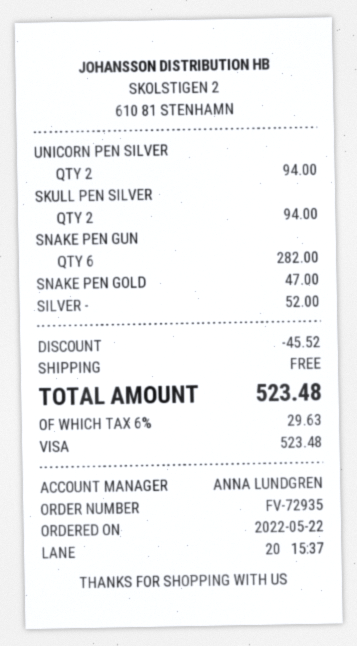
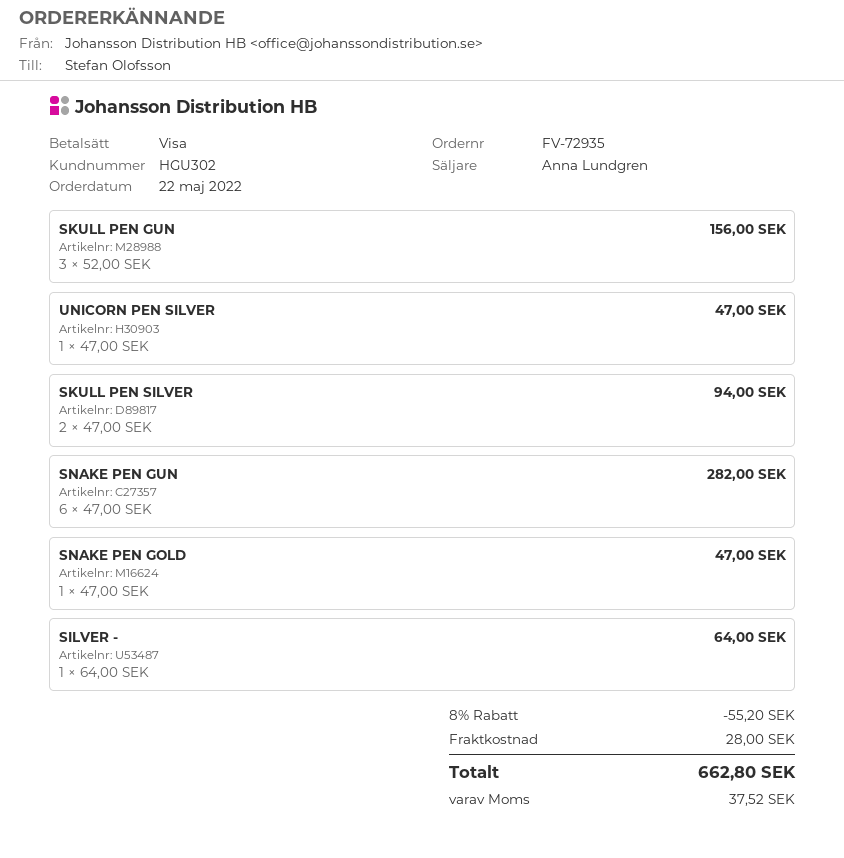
UNICORN PEN SILVER: 2 for 94.00 -> 1 for 47.00
SILVER -: 1 for 52.00 -> 1 for 64.00
SKULL PEN GUN: none -> 3 for 156.00
discount: 45.52 -> 55.20
shipping: 0.00 -> 28.00
tax: 29.63 -> 37.52
total: 523.48 -> 662.80

